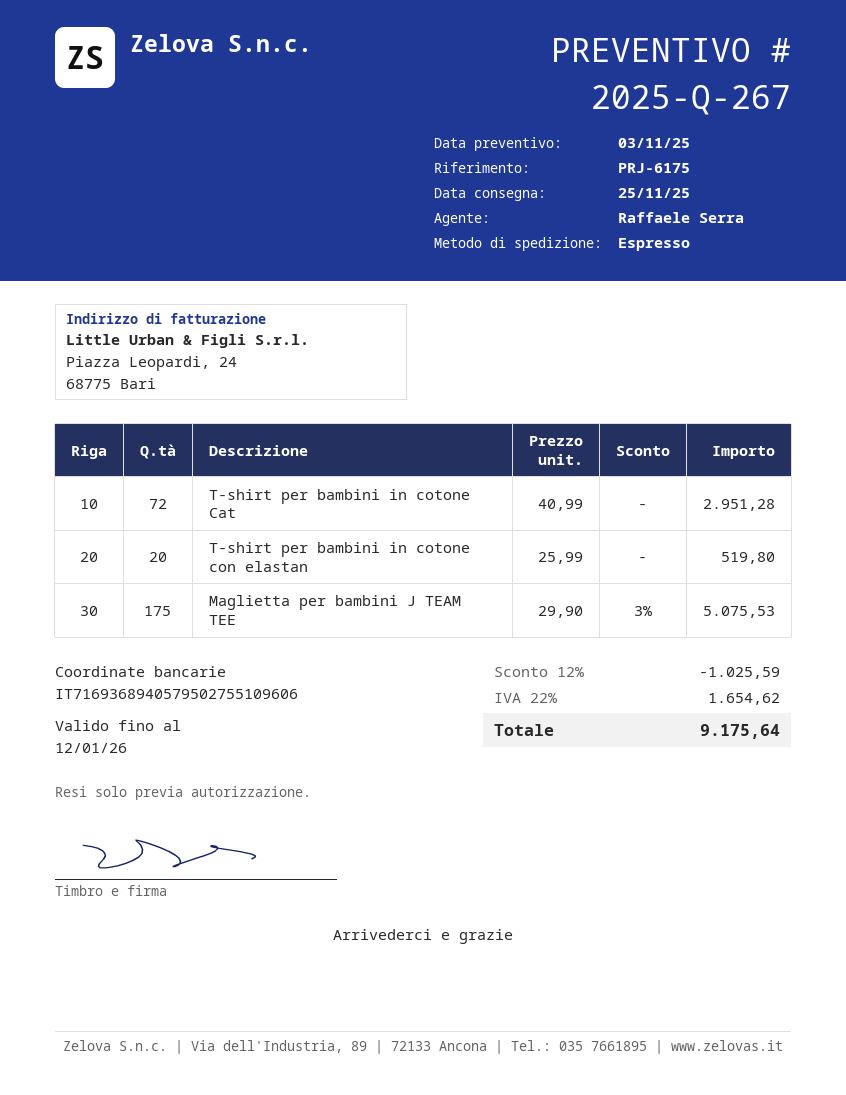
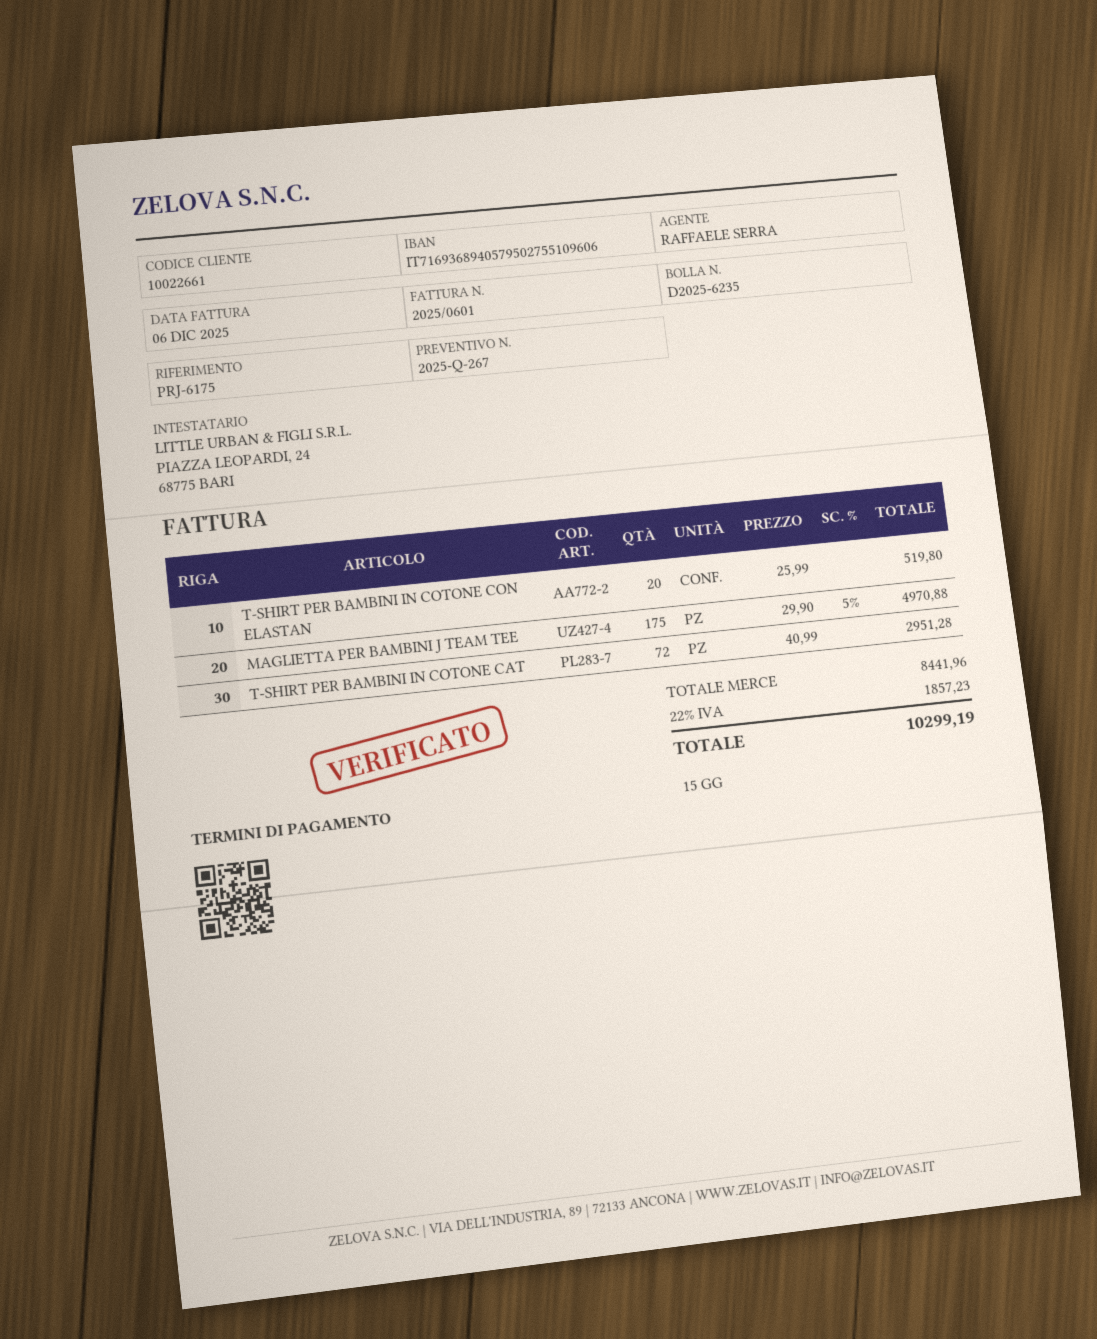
Maglietta per bambini J TEAM TEE: 175 x 29.90 - 3% = 5075.53 -> 175 x 29.90 - 5% = 4970.88
discount: 12% = 1025.59 -> none
tax: 22% = 1654.62 -> 22% = 1857.23
total: 9175.64 -> 10299.19

